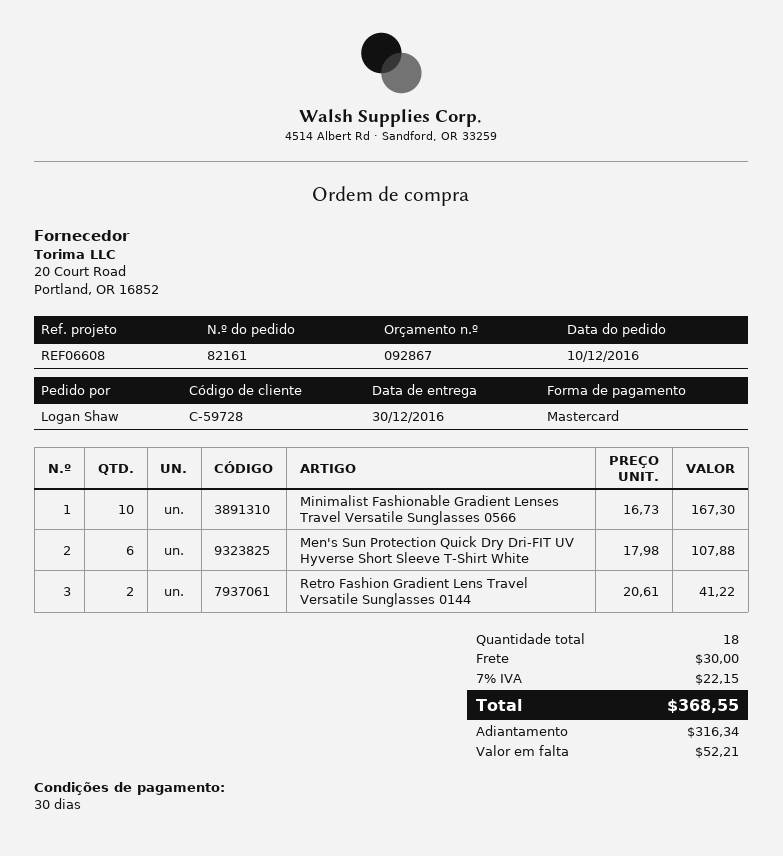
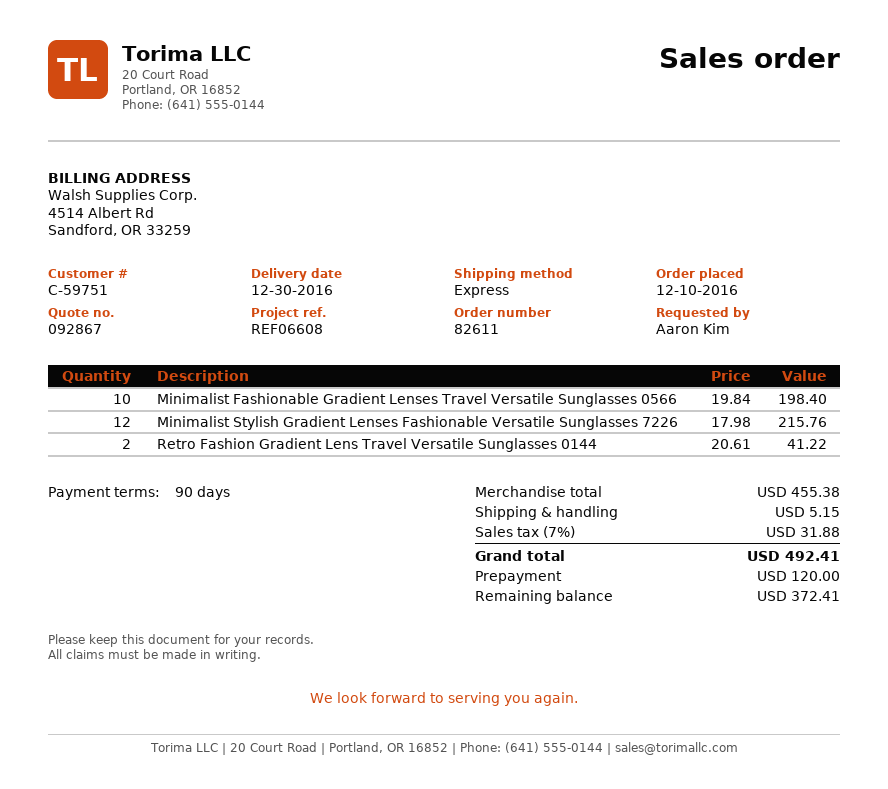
order number: 82161 -> 82611
payment terms: 30 days -> 90 days
customer number: C-59728 -> C-59751
ordered by: Logan Shaw -> Aaron Kim
Minimalist Fashionable Gradient Lenses Travel Versatile Sunglasses 0566: 10 x 16.73 = 167.30 -> 10 x 19.84 = 198.40
Men's Sun Protection Quick Dry Dri-FIT UV Hyverse Short Sleeve T-Shirt White: 6 x 17.98 = 107.88 -> none
Minimalist Stylish Gradient Lenses Fashionable Versatile Sunglasses 7226: none -> 12 x 17.98 = 215.76
shipping: 30.00 -> 5.15
tax: 7% = 22.15 -> 7% = 31.88
total: 368.55 -> 492.41
deposit: 316.34 -> 120.00
balance: 52.21 -> 372.41

